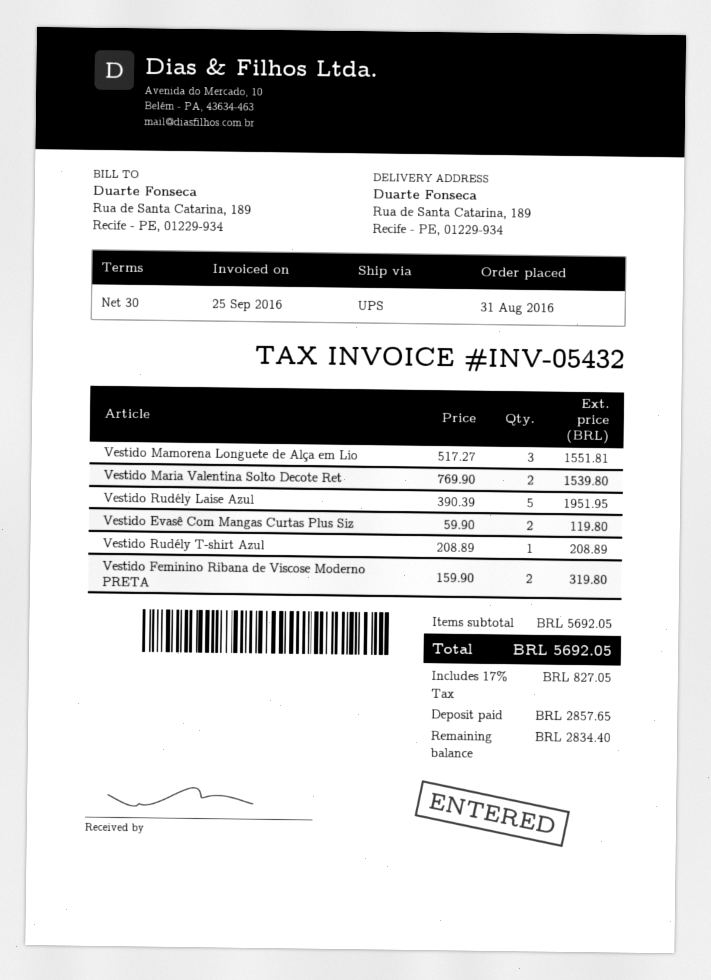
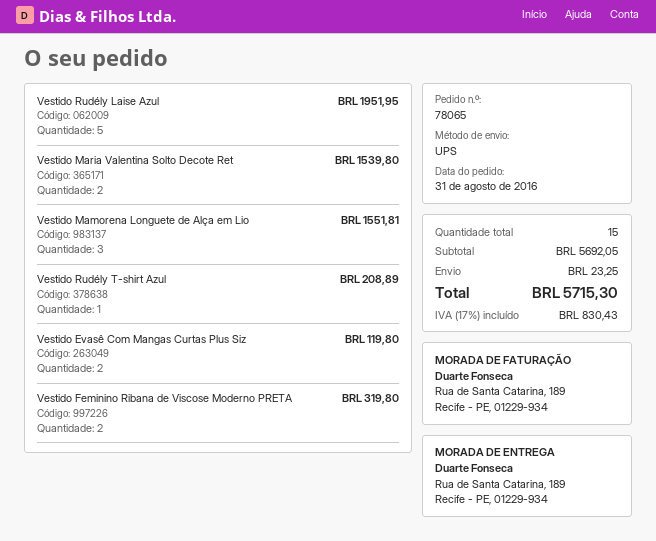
shipping: none -> 23.25
tax: 17% = 827.05 -> 17% = 830.43
total: 5692.05 -> 5715.30

